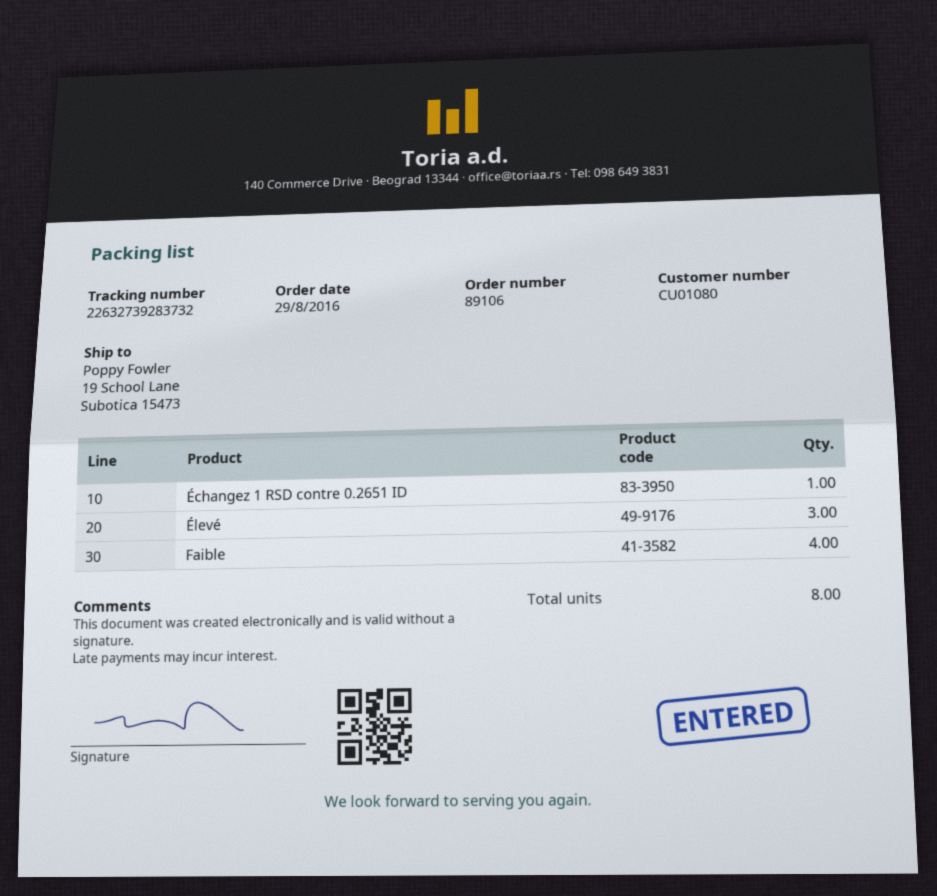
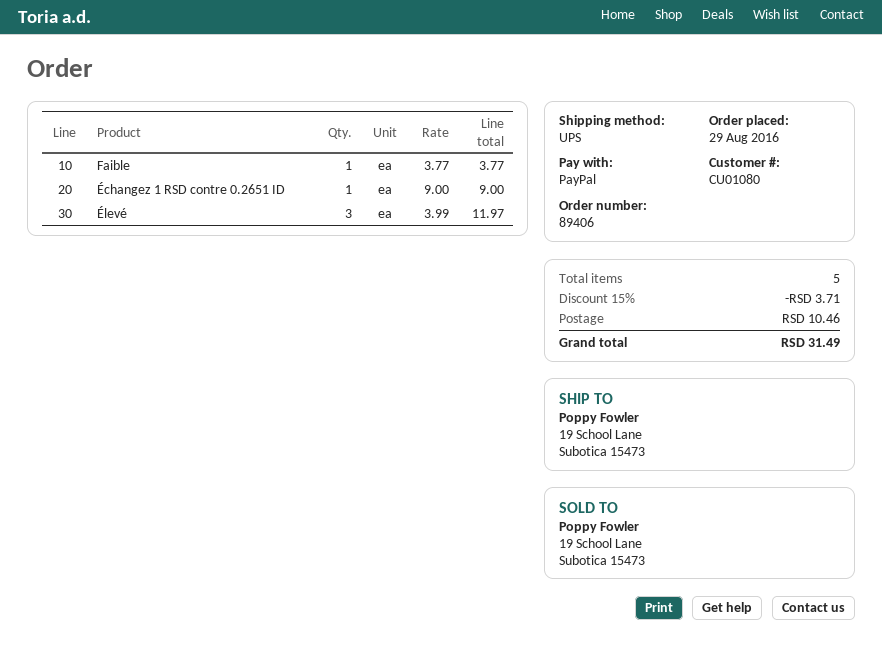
order number: 89106 -> 89406
Faible: 4 -> 1
total quantity: 8 -> 5

